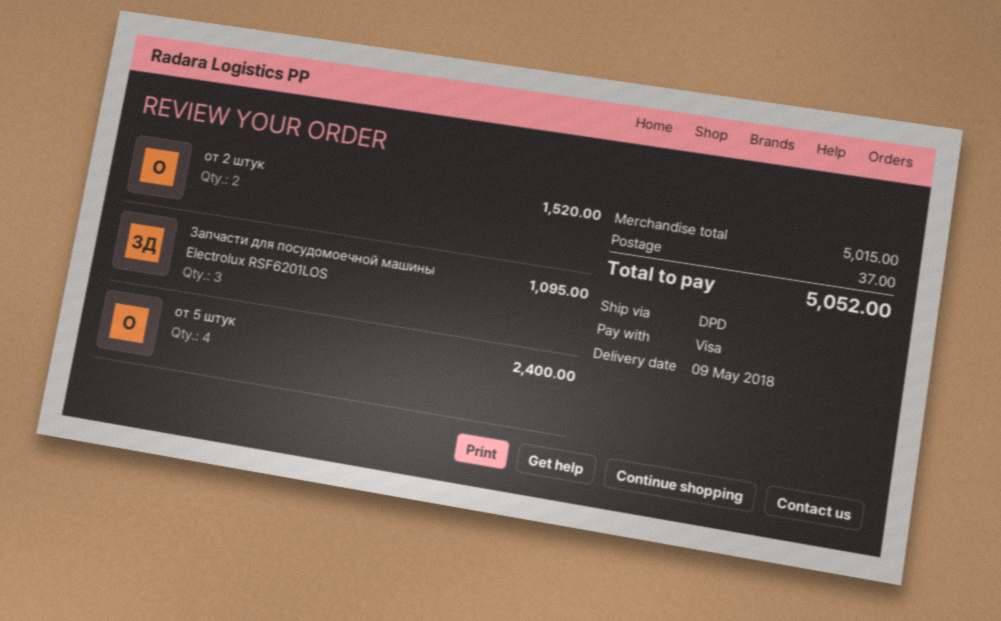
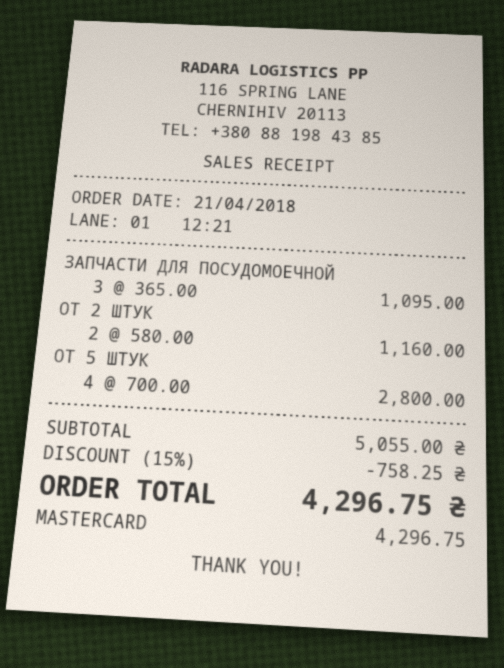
payment method: Visa -> Mastercard
от 2 штук: 2 for 1520.00 -> 2 for 1160.00
от 5 штук: 4 for 2400.00 -> 4 for 2800.00
subtotal: 5015.00 -> 5055.00
discount: none -> 15% = 758.25
shipping: 37.00 -> none
total: 5052.00 -> 4296.75

